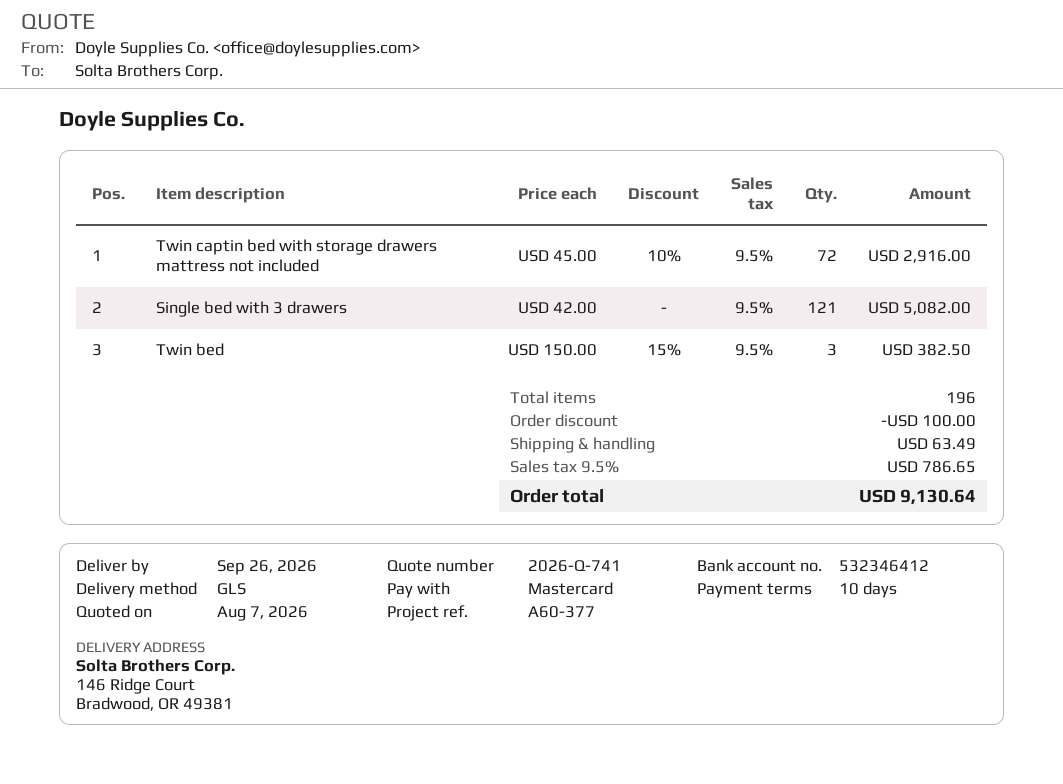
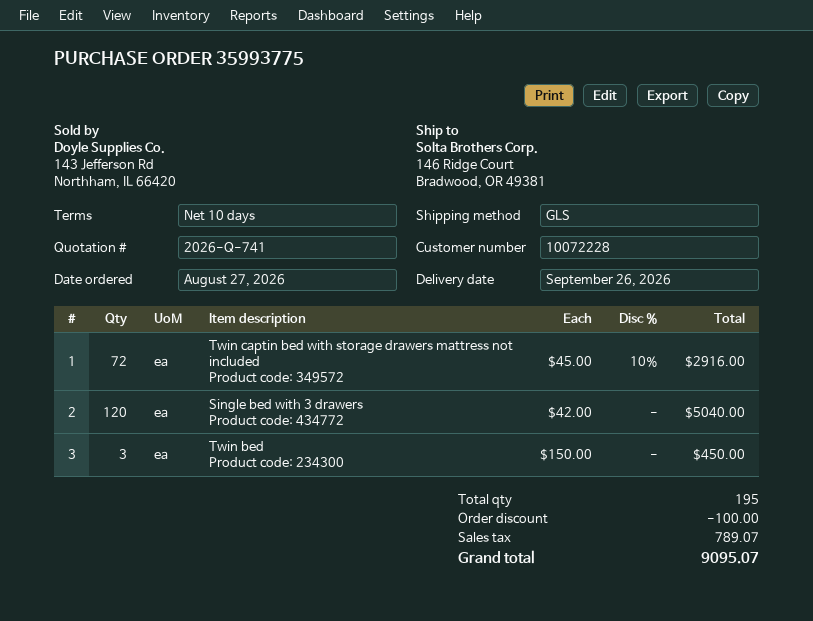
Single bed with 3 drawers: 121 x 42.00 = 5082.00 -> 120 x 42.00 = 5040.00
Twin bed: 3 x 150.00 - 15% = 382.50 -> 3 x 150.00 = 450.00
total quantity: 196 -> 195
shipping: 63.49 -> none
tax: 786.65 -> 789.07
total: 9130.64 -> 9095.07

